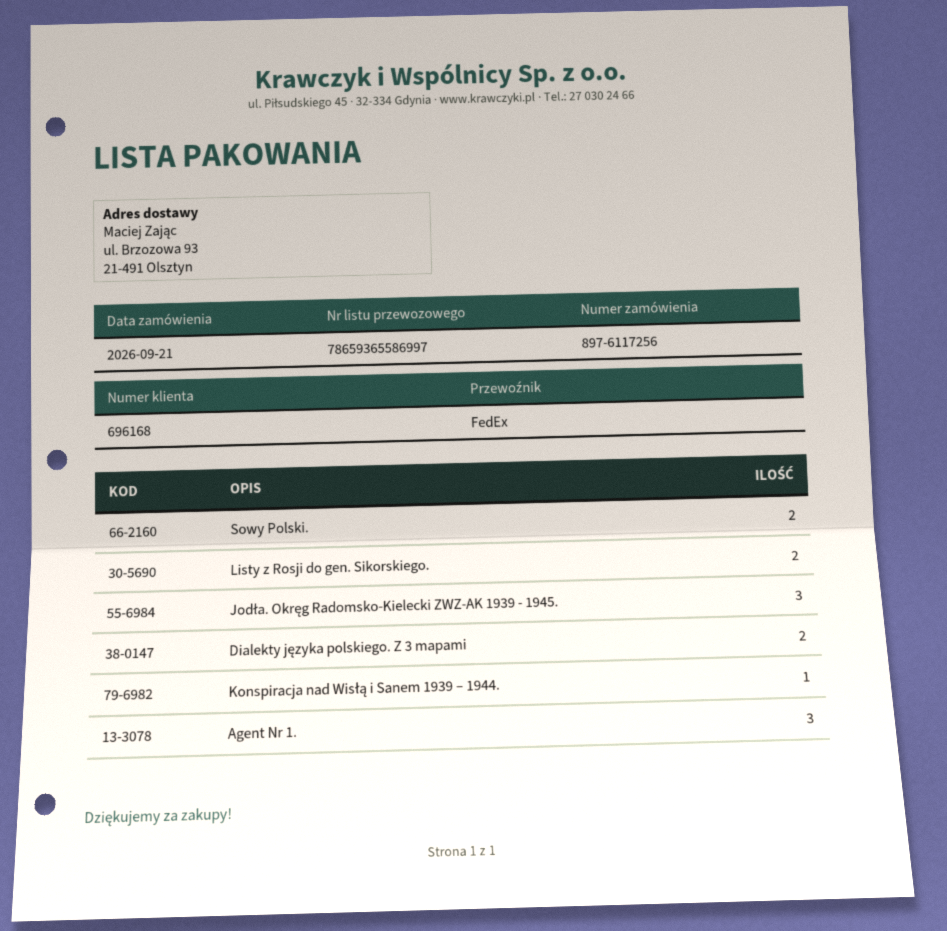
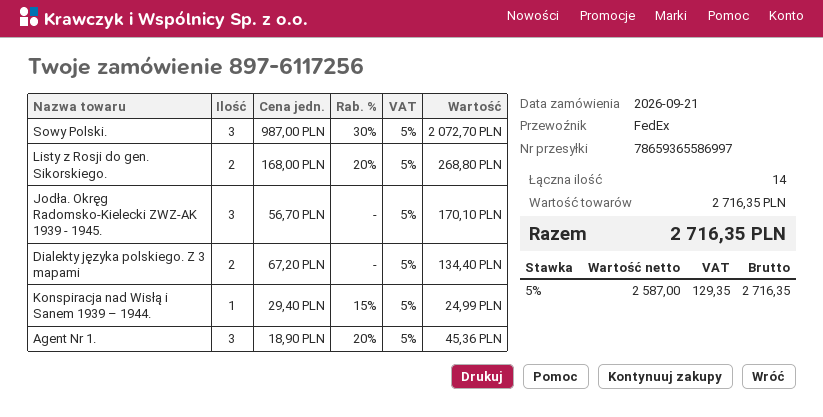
Sowy Polski.: 2 -> 3

